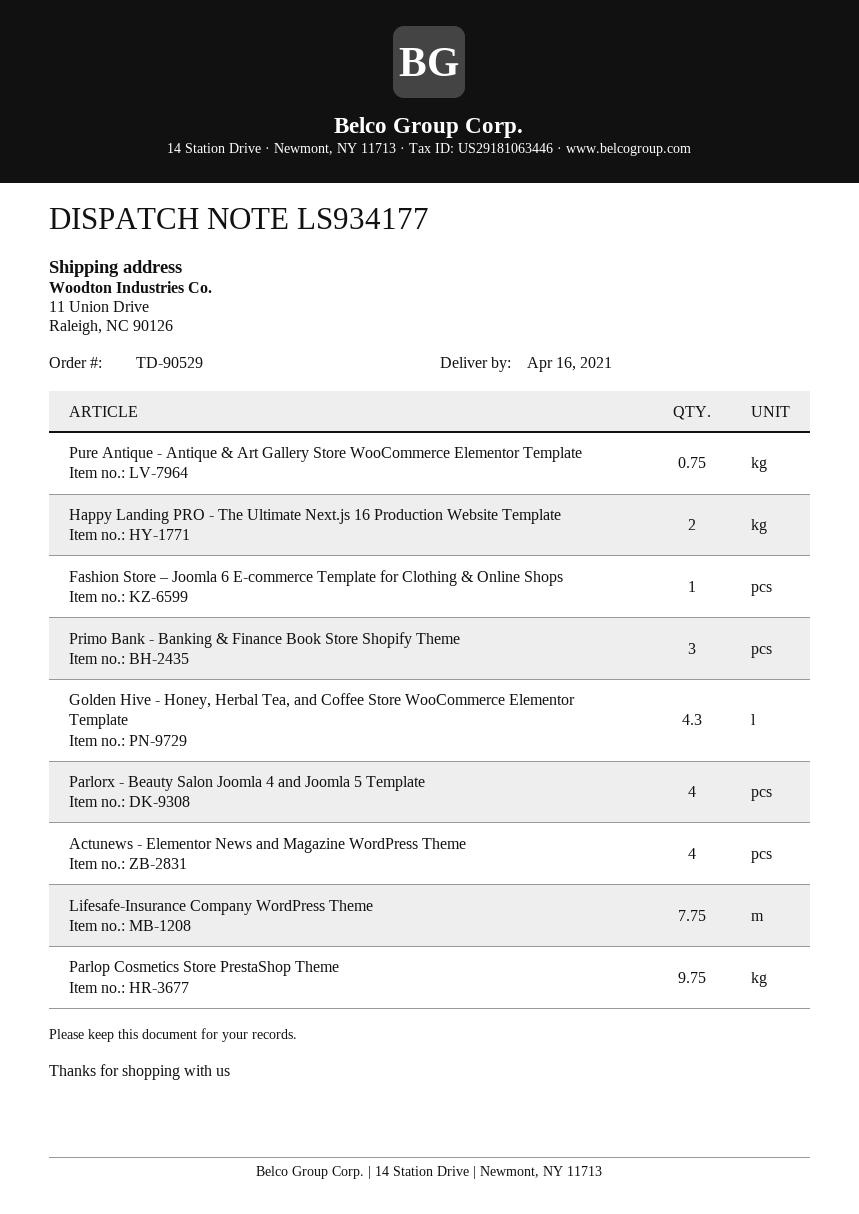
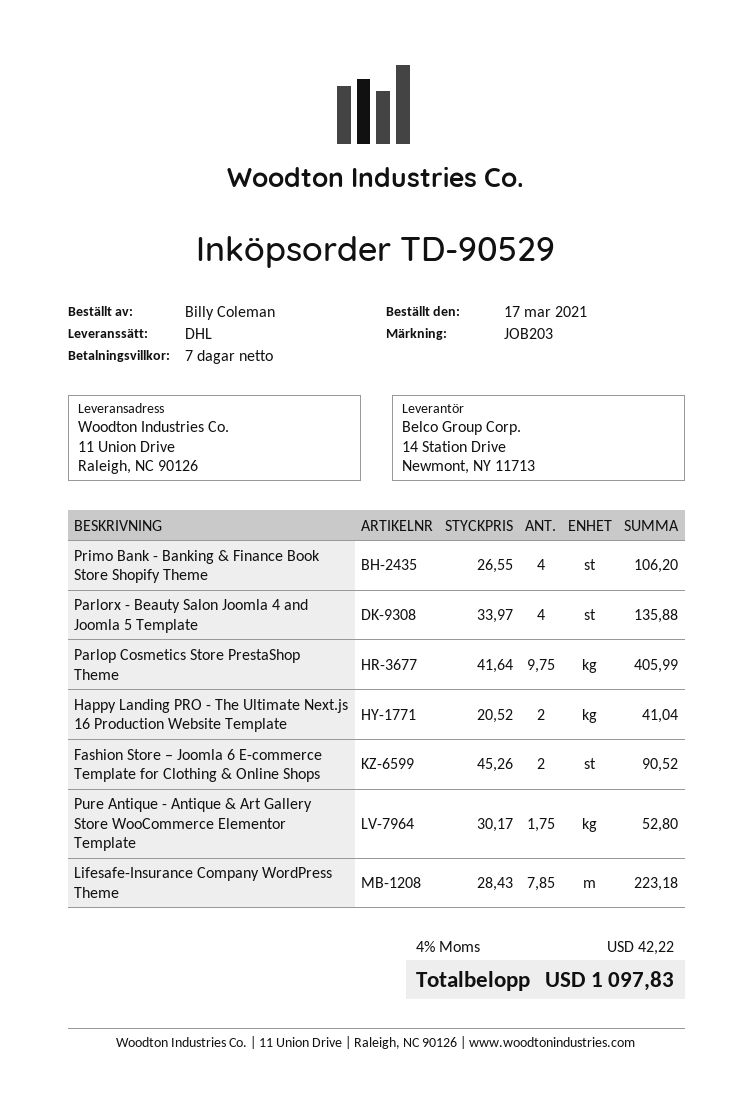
Pure Antique - Antique & Art Gallery Store WooCommerce Elementor Template: 0.75 -> 1.75
Fashion Store – Joomla 6 E-commerce Template for Clothing & Online Shops: 1 -> 2
Primo Bank - Banking & Finance Book Store Shopify Theme: 3 -> 4
Golden Hive - Honey, Herbal Tea, and Coffee Store WooCommerce Elementor Template: 4.3 -> none
Actunews - Elementor News and Magazine WordPress Theme: 4 -> none
Lifesafe-Insurance Company WordPress Theme: 7.75 -> 7.85

